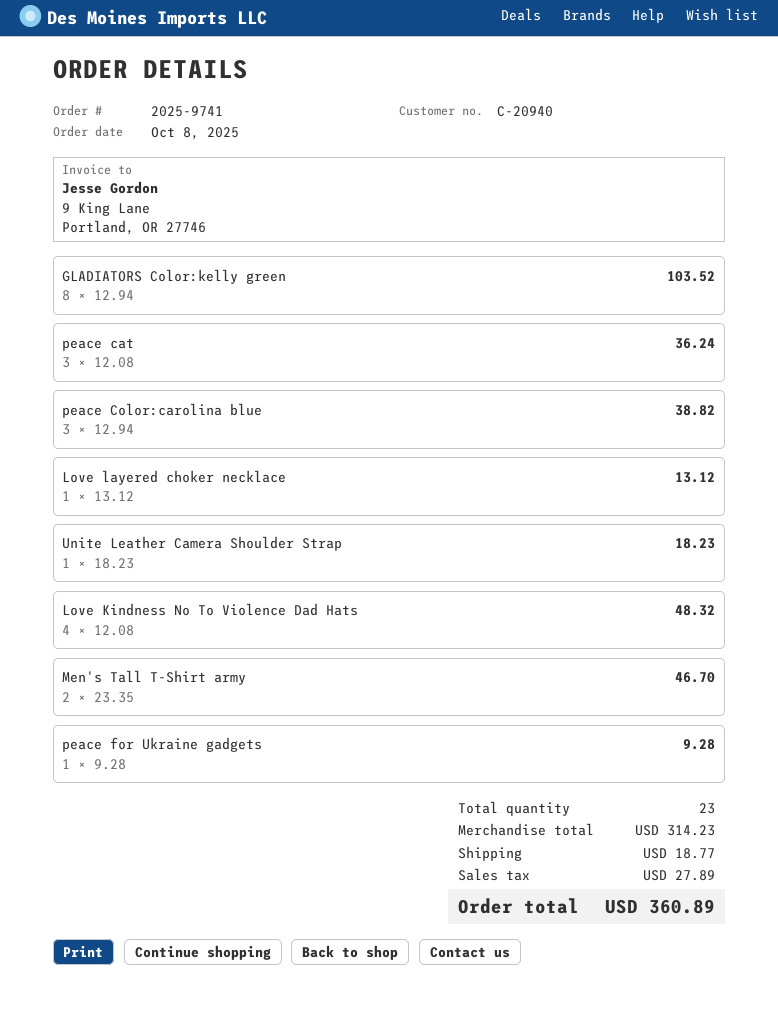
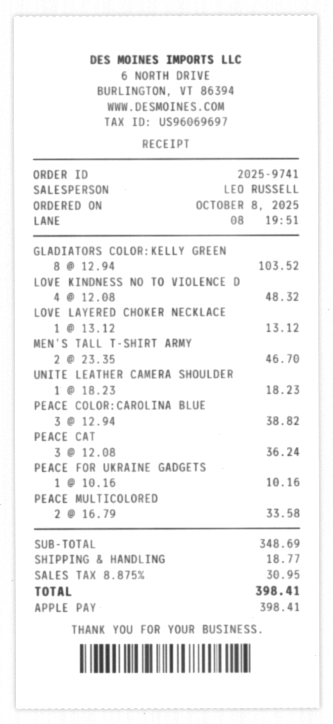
peace for Ukraine gadgets: 1 x 9.28 = 9.28 -> 1 x 10.16 = 10.16
PEACE MULTICOLORED: none -> 2 x 16.79 = 33.58
subtotal: 314.23 -> 348.69
tax: 27.89 -> 30.95
total: 360.89 -> 398.41

